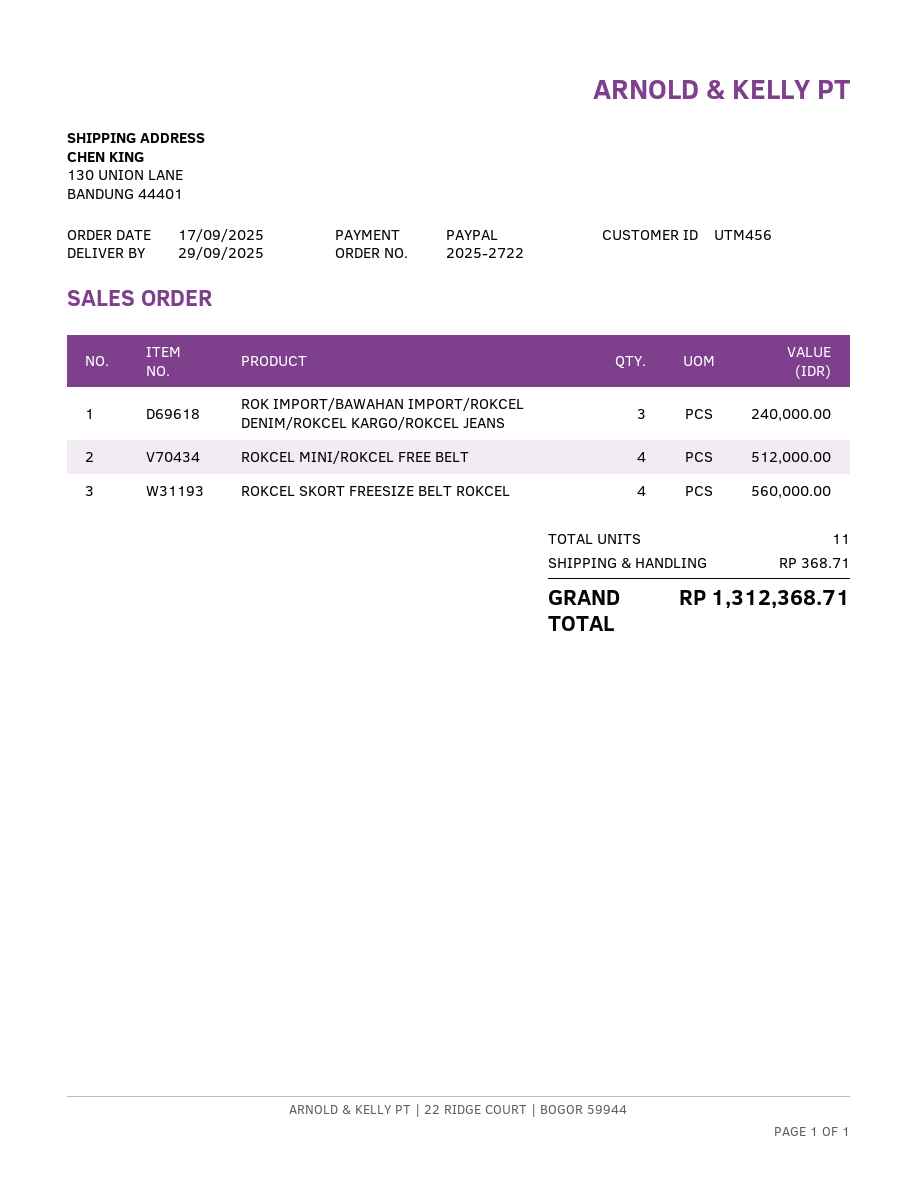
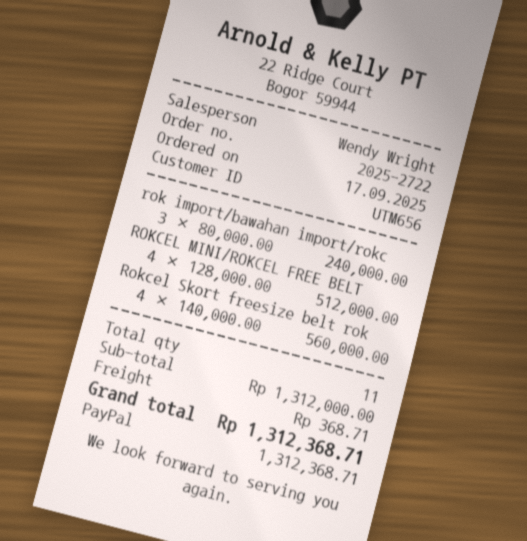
customer number: UTM456 -> UTM656

